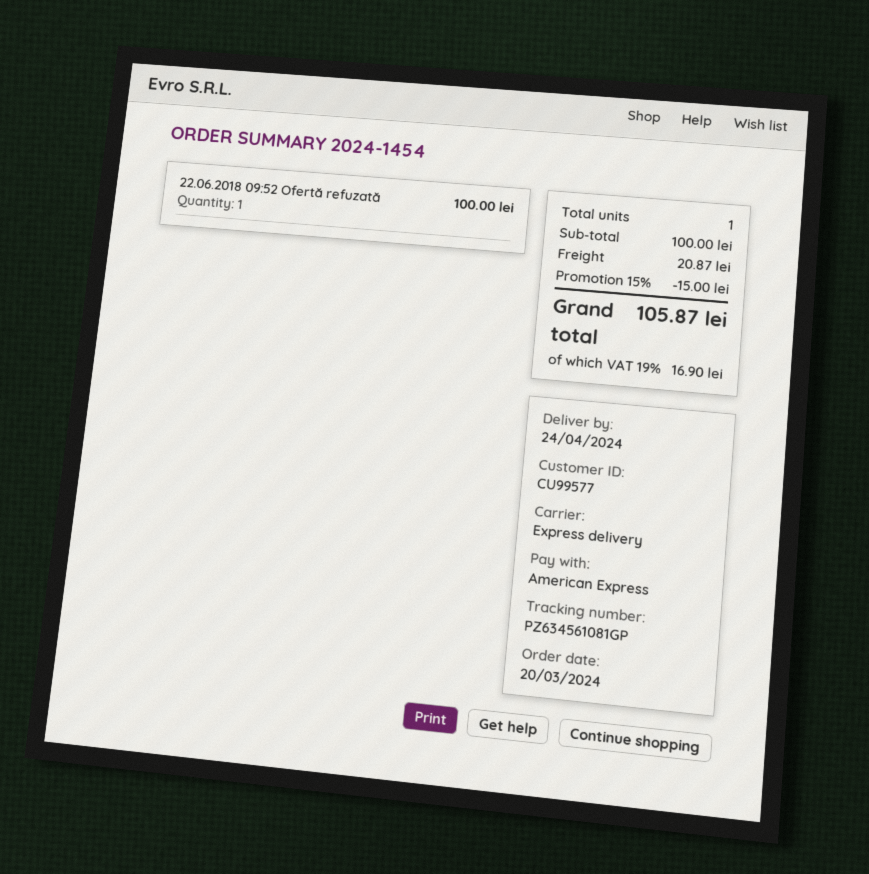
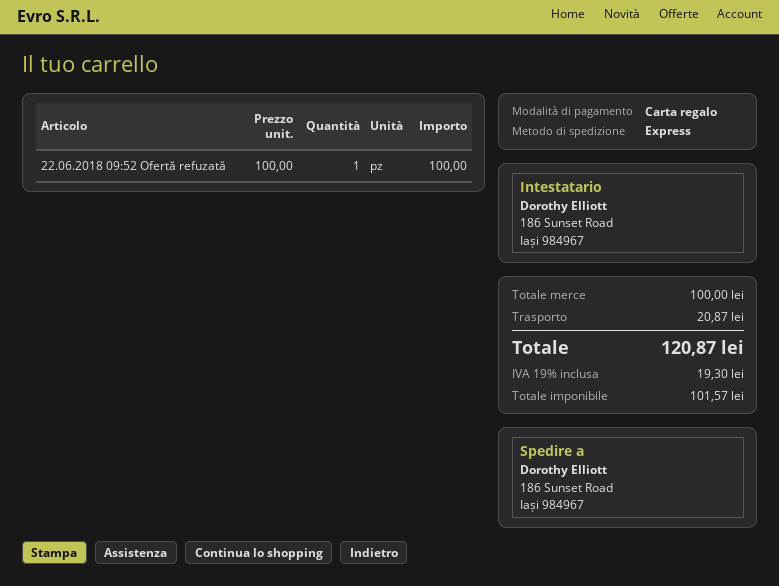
payment method: American Express -> gift card
discount: 15% = 15.00 -> none
tax: 19% = 16.90 -> 19% = 19.30
total: 105.87 -> 120.87

